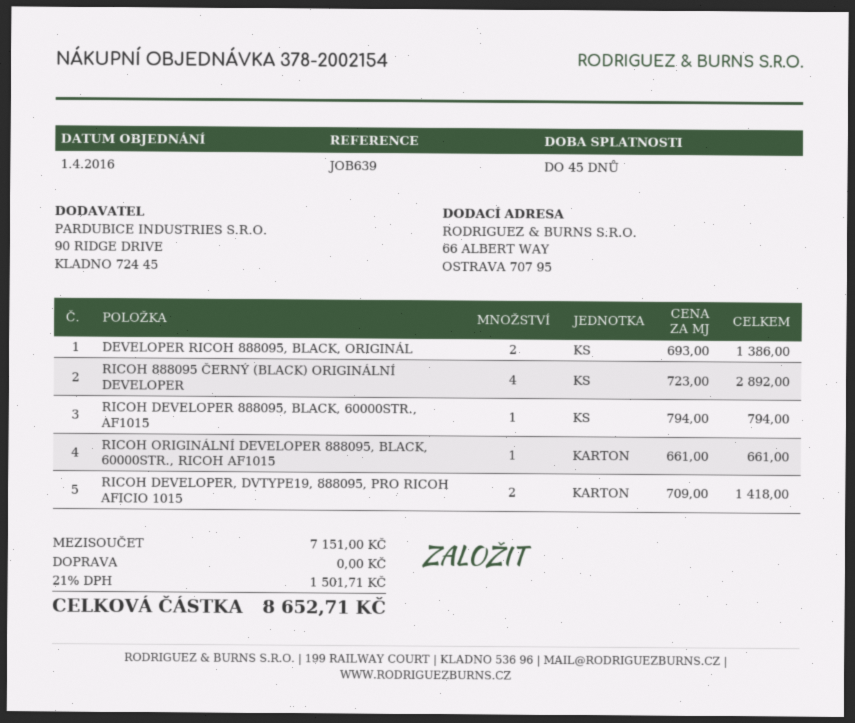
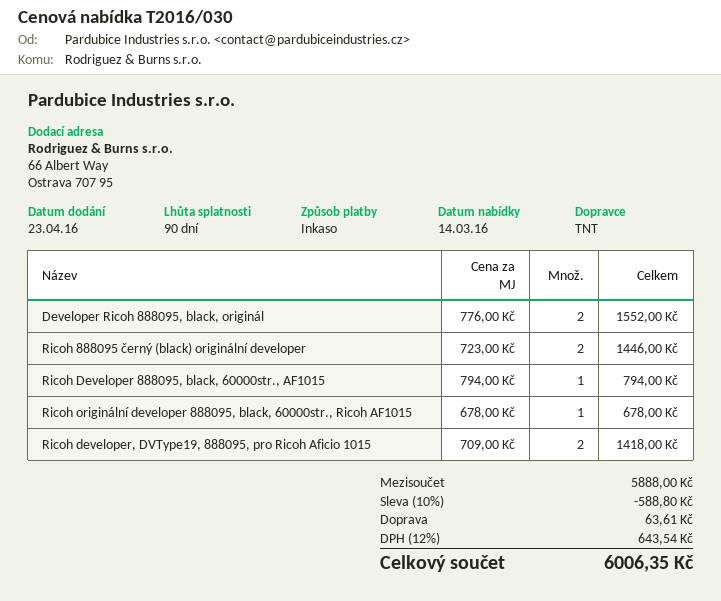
payment terms: 45 days -> 90 days
DEVELOPER RICOH 888095, BLACK, ORIGINÁL: 2 x 693.00 = 1386.00 -> 2 x 776.00 = 1552.00
RICOH 888095 ČERNÝ (BLACK) ORIGINÁLNÍ DEVELOPER: 4 x 723.00 = 2892.00 -> 2 x 723.00 = 1446.00
RICOH ORIGINÁLNÍ DEVELOPER 888095, BLACK, 60000STR., RICOH AF1015: 1 x 661.00 = 661.00 -> 1 x 678.00 = 678.00
subtotal: 7151.00 -> 5888.00
discount: none -> 10% = 588.80
shipping: 0.00 -> 63.61
tax: 21% = 1501.71 -> 12% = 643.54
total: 8652.71 -> 6006.35

